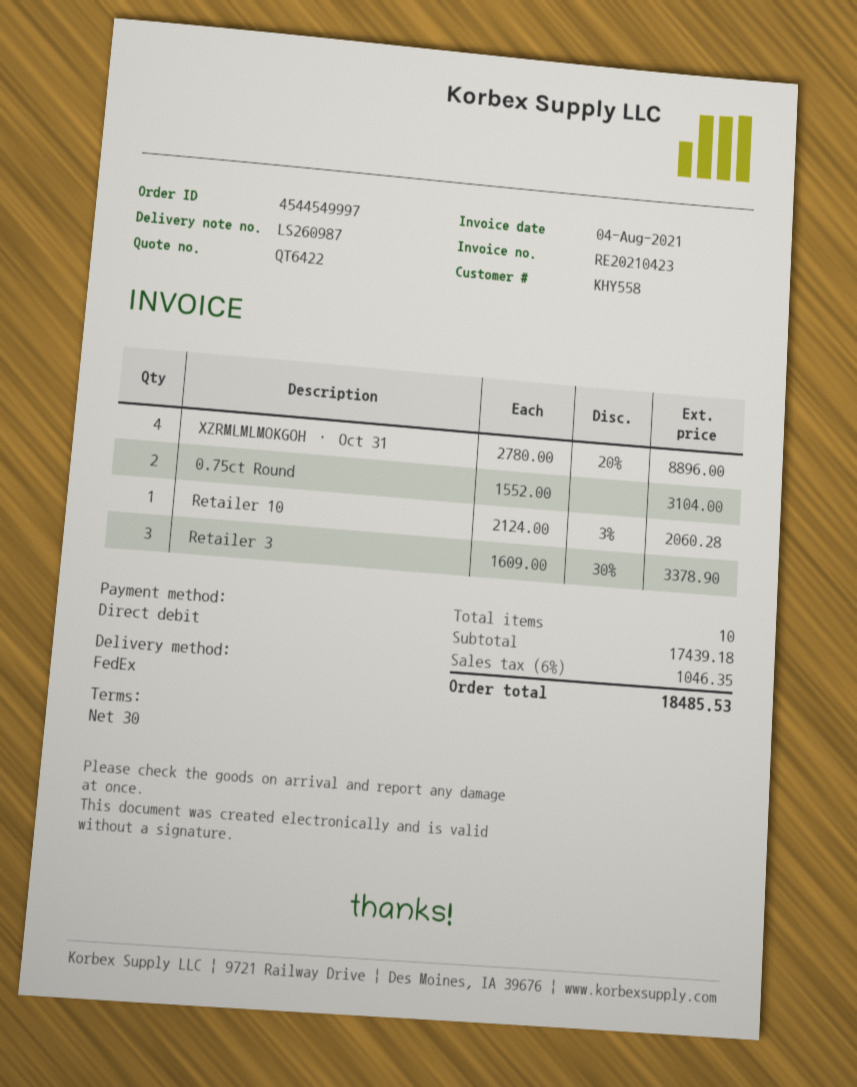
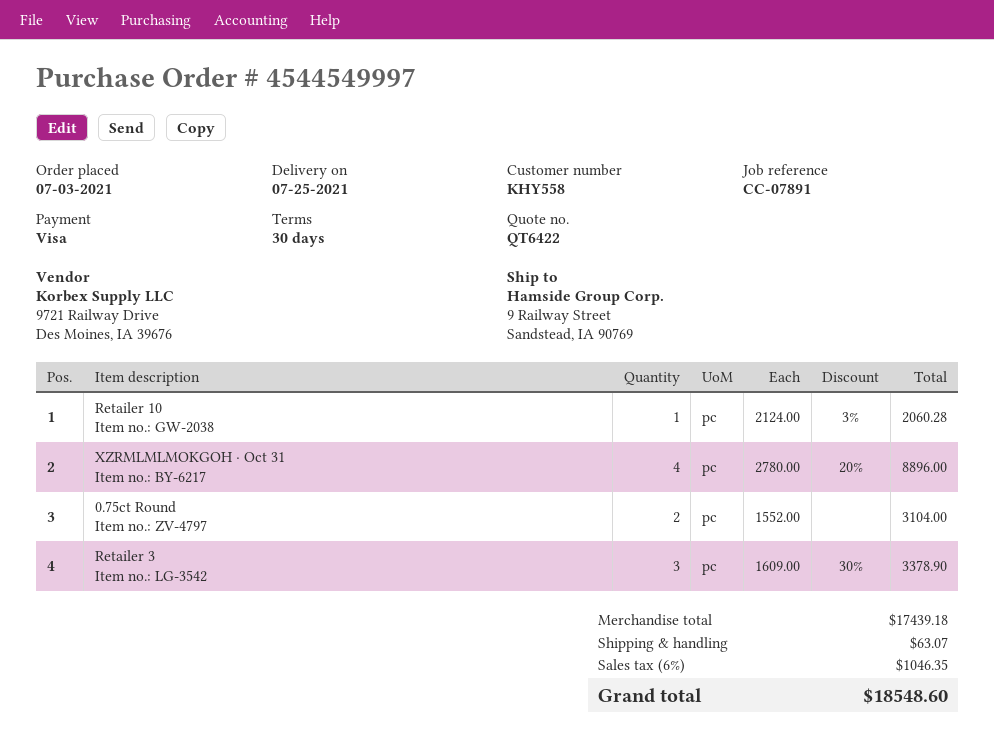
payment method: direct debit -> Visa
shipping: none -> 63.07
total: 18485.53 -> 18548.60

